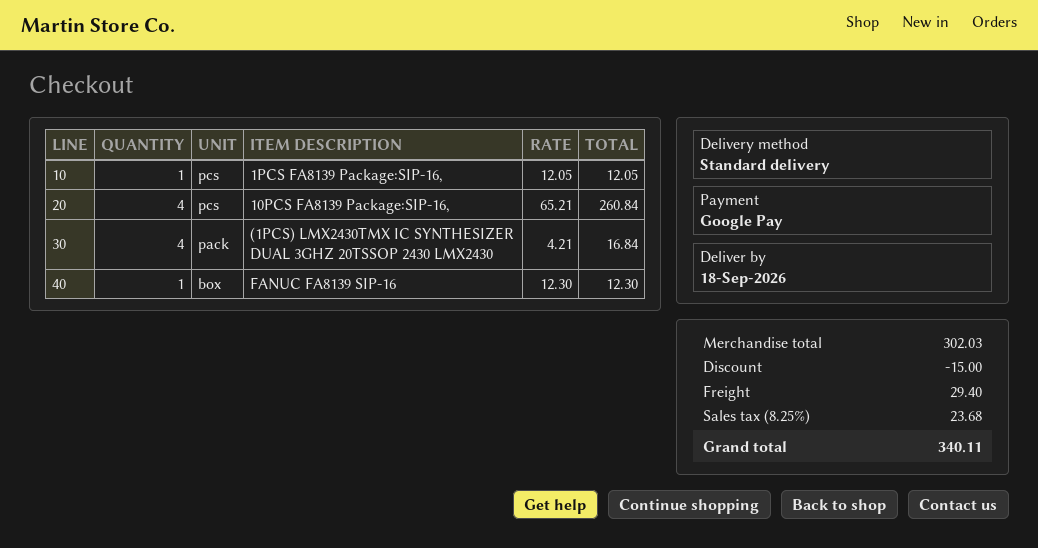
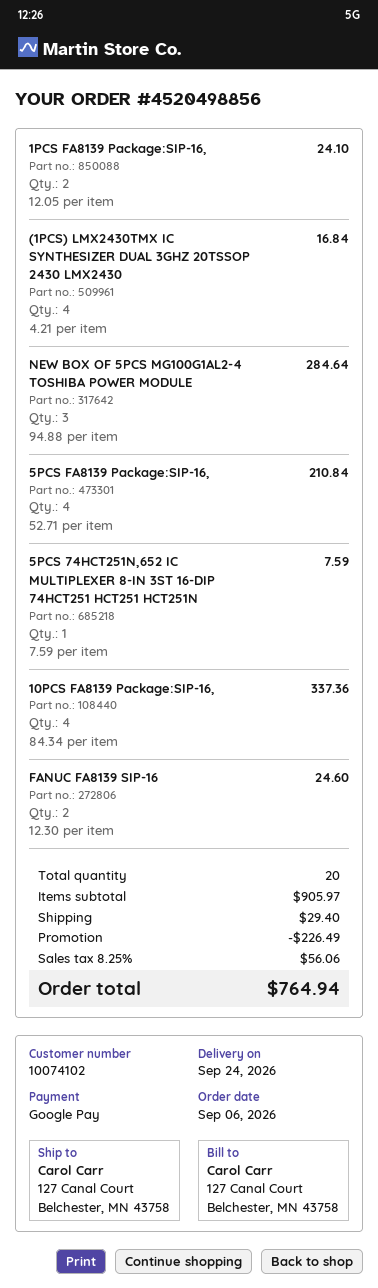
delivery date: 2026-09-18 -> 2026-09-24
1PCS FA8139 Package:SIP-16,: 1 x 12.05 = 12.05 -> 2 x 12.05 = 24.10
10PCS FA8139 Package:SIP-16,: 4 x 65.21 = 260.84 -> 4 x 84.34 = 337.36
FANUC FA8139 SIP-16: 1 x 12.30 = 12.30 -> 2 x 12.30 = 24.60
NEW BOX OF 5PCS MG100G1AL2-4 TOSHIBA POWER MODULE: none -> 3 x 94.88 = 284.64
5PCS FA8139 Package:SIP-16,: none -> 4 x 52.71 = 210.84
5PCS 74HCT251N,652 IC MULTIPLEXER 8-IN 3ST 16-DIP 74HCT251 HCT251 HCT251N: none -> 1 x 7.59 = 7.59
subtotal: 302.03 -> 905.97
discount: 15.00 -> 226.49
tax: 8.25% = 23.68 -> 8.25% = 56.06
total: 340.11 -> 764.94

